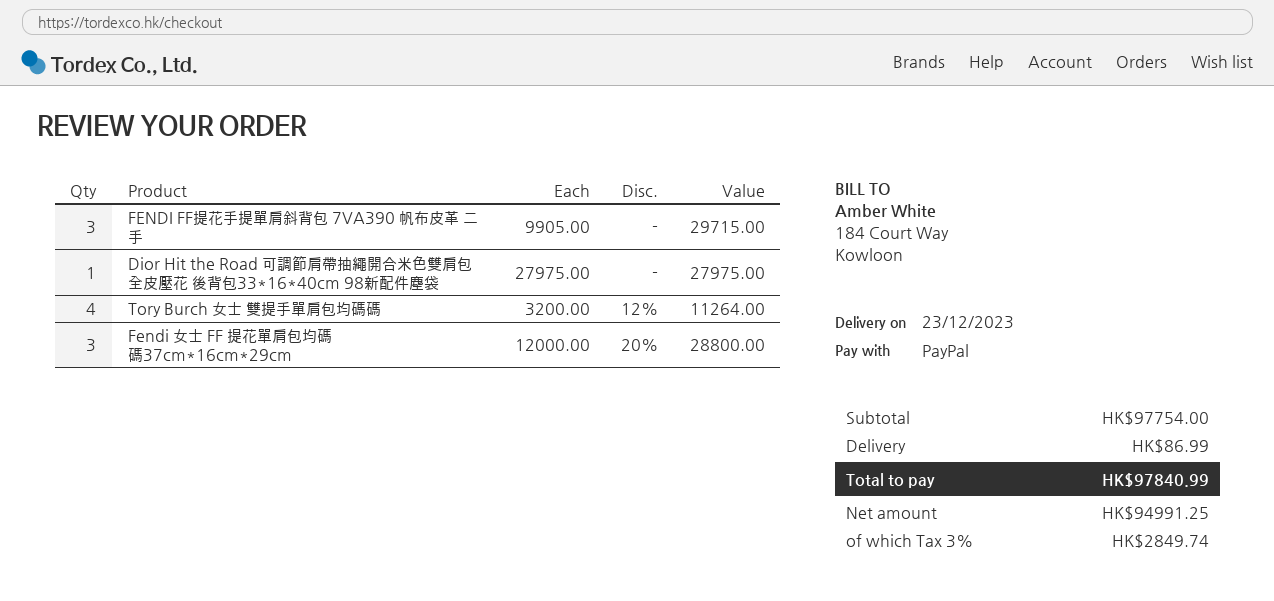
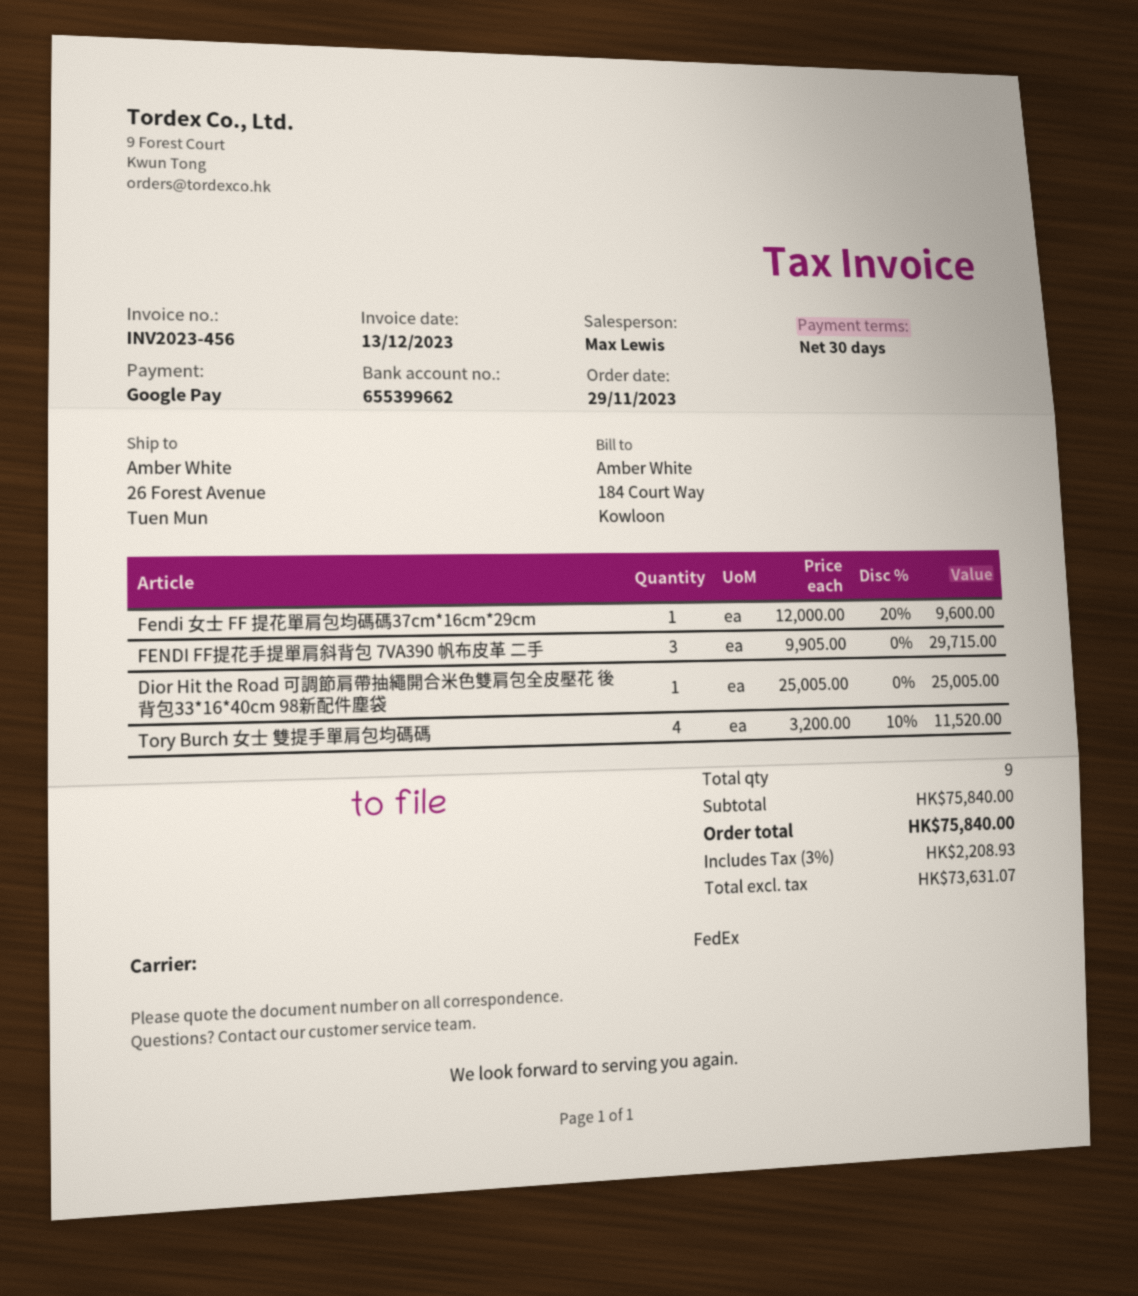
payment method: PayPal -> Google Pay
Dior Hit the Road 可調節肩帶抽繩開合米色雙肩包全皮壓花 後背包33*16*40cm 98新配件塵袋: 1 x 27975.00 = 27975.00 -> 1 x 25005.00 = 25005.00
Tory Burch 女士 雙提手單肩包均碼碼: 4 x 3200.00 - 12% = 11264.00 -> 4 x 3200.00 - 10% = 11520.00
Fendi 女士 FF 提花單肩包均碼碼37cm*16cm*29cm: 3 x 12000.00 - 20% = 28800.00 -> 1 x 12000.00 - 20% = 9600.00
subtotal: 97754.00 -> 75840.00
shipping: 86.99 -> none
net: 94991.25 -> 73631.07
tax: 3% = 2849.74 -> 3% = 2208.93
total: 97840.99 -> 75840.00

